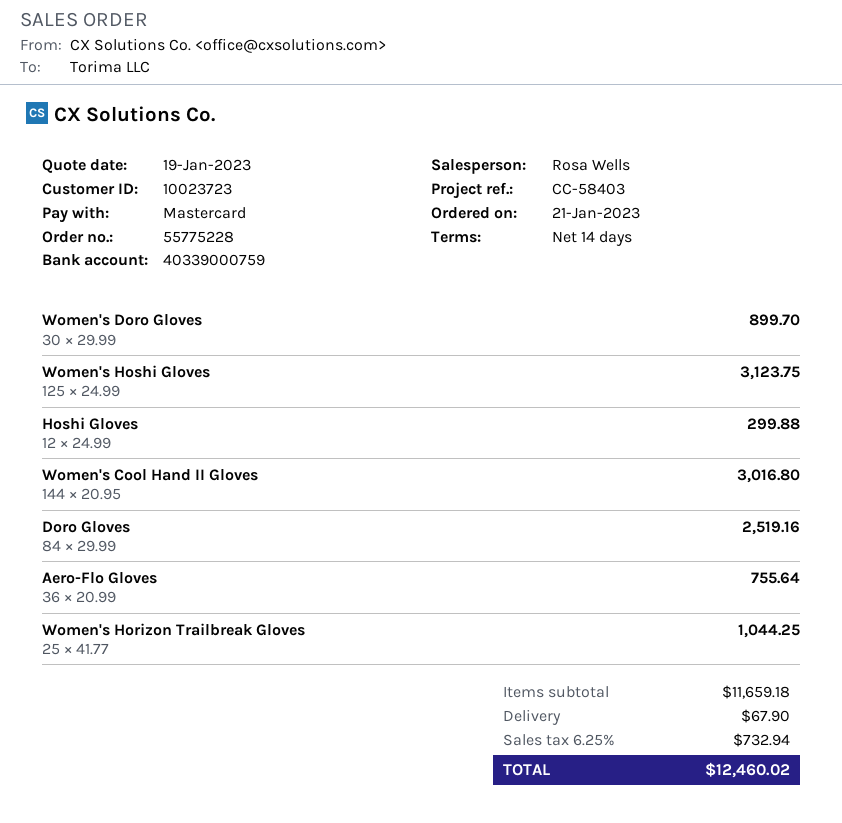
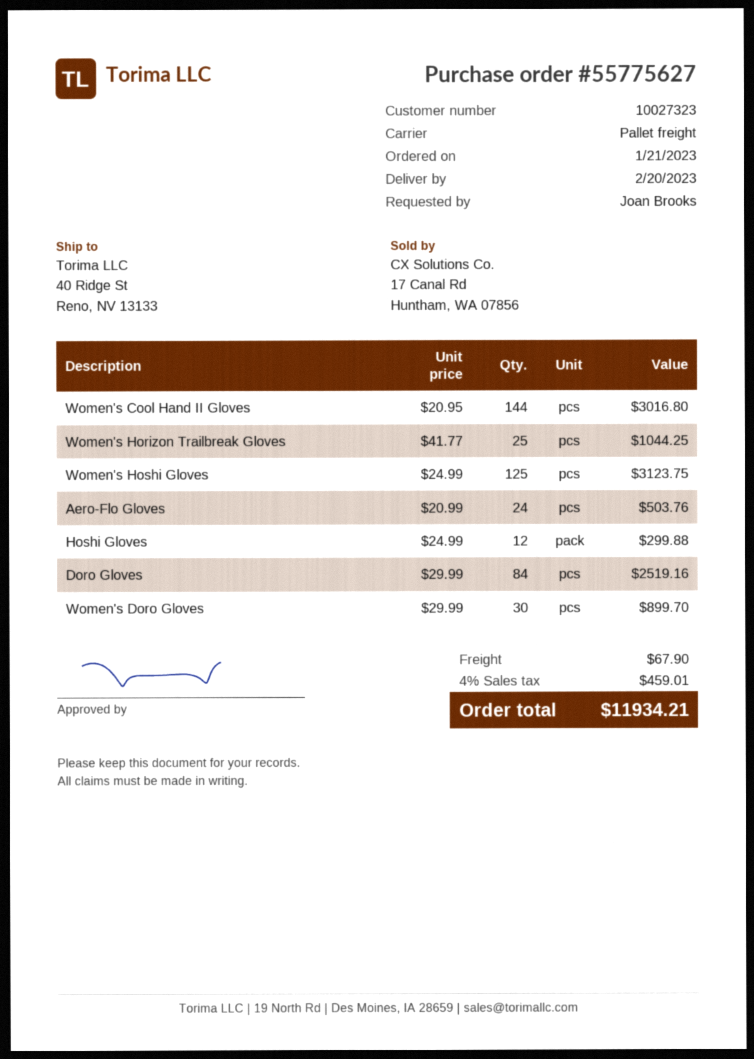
order number: 55775228 -> 55775627
customer number: 10023723 -> 10027323
Aero-Flo Gloves: 36 x 20.99 = 755.64 -> 24 x 20.99 = 503.76
tax: 6.25% = 732.94 -> 4% = 459.01
total: 12460.02 -> 11934.21

